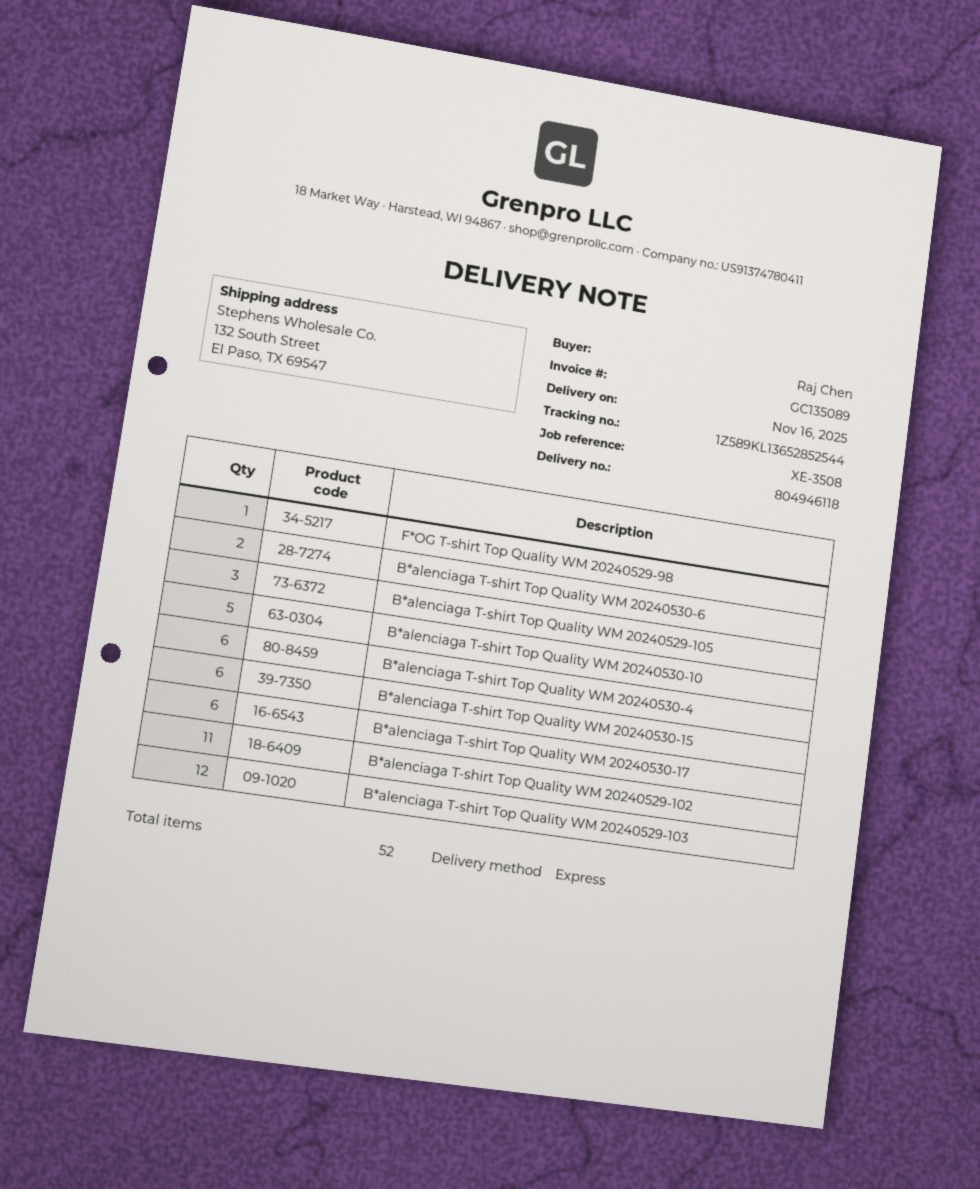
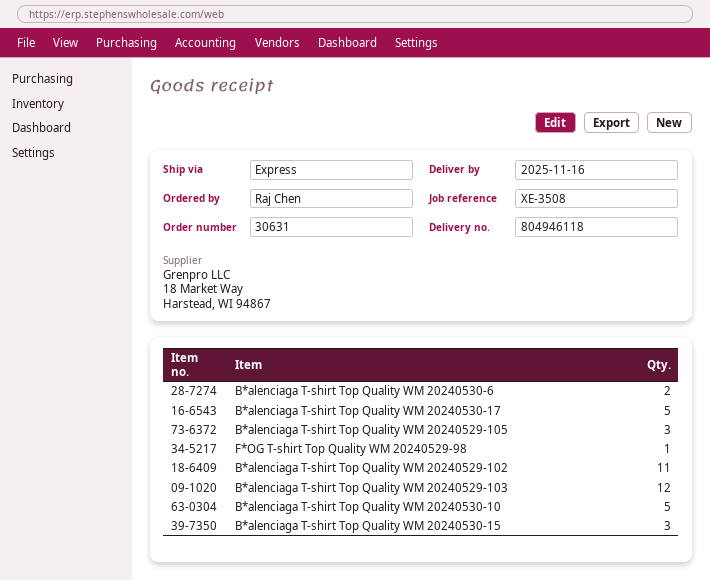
B*alenciaga T-shirt Top Quality WM 20240530-4: 6 -> none
B*alenciaga T-shirt Top Quality WM 20240530-15: 6 -> 3
B*alenciaga T-shirt Top Quality WM 20240530-17: 6 -> 5

